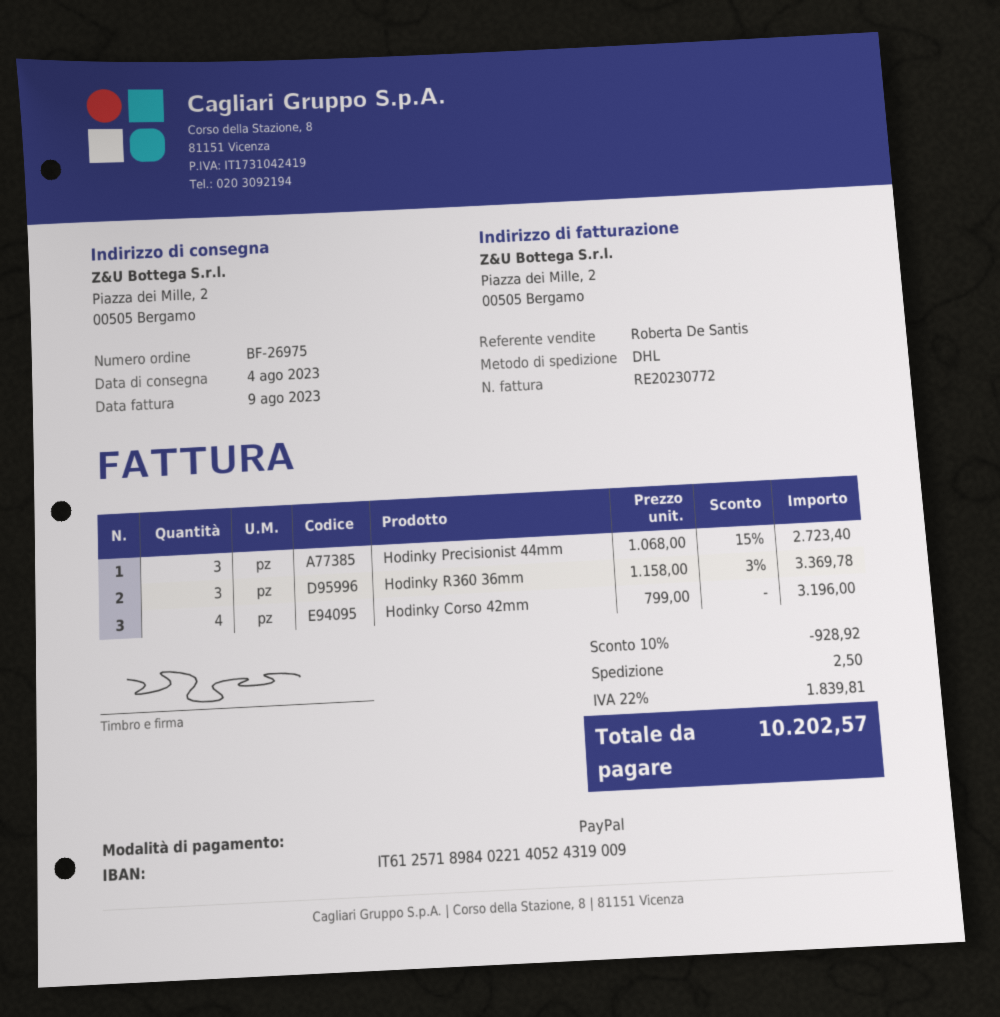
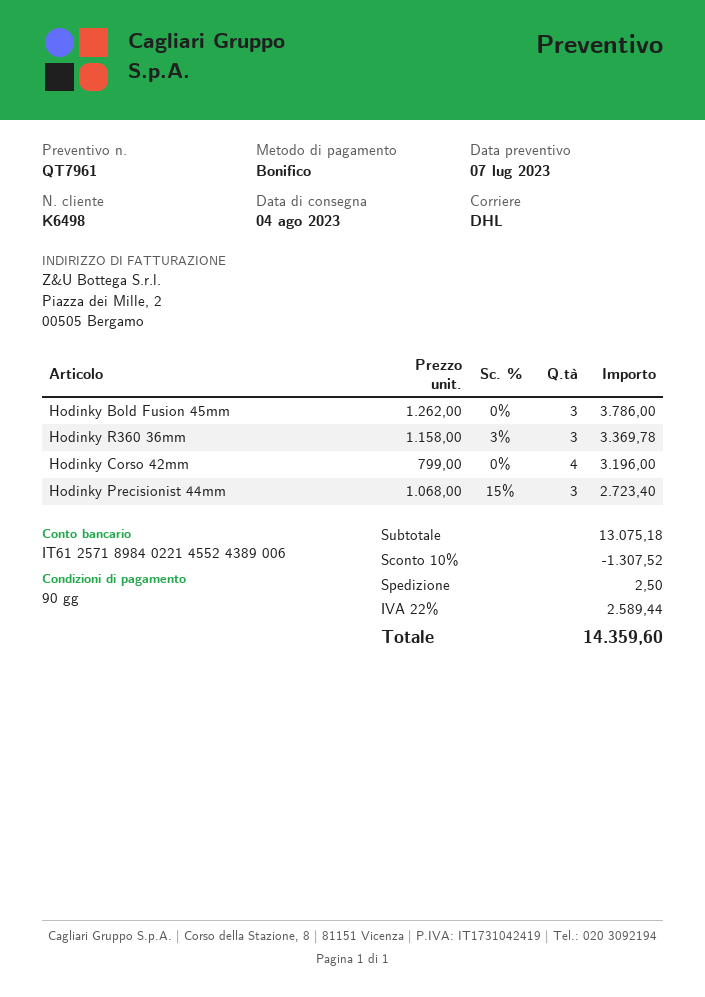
payment method: PayPal -> bank transfer
bank account: IT6125718984022140524319009 -> IT6125718984022145524389006
Hodinky Bold Fusion 45mm: none -> 3 x 1262.00 = 3786.00
discount: 10% = 928.92 -> 10% = 1307.52
tax: 22% = 1839.81 -> 22% = 2589.44
total: 10202.57 -> 14359.60

